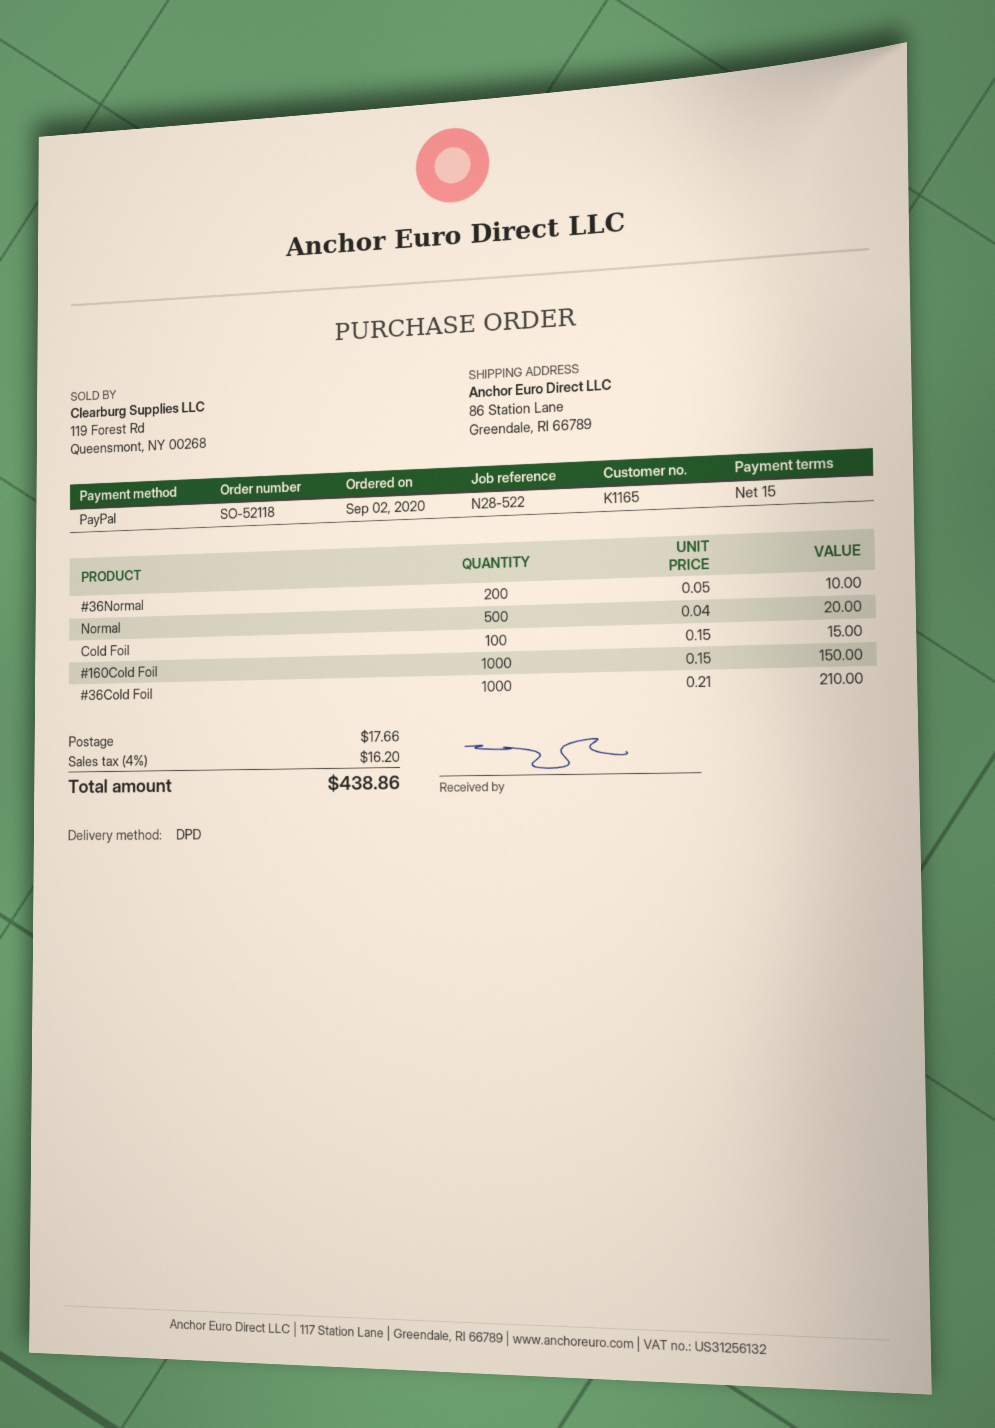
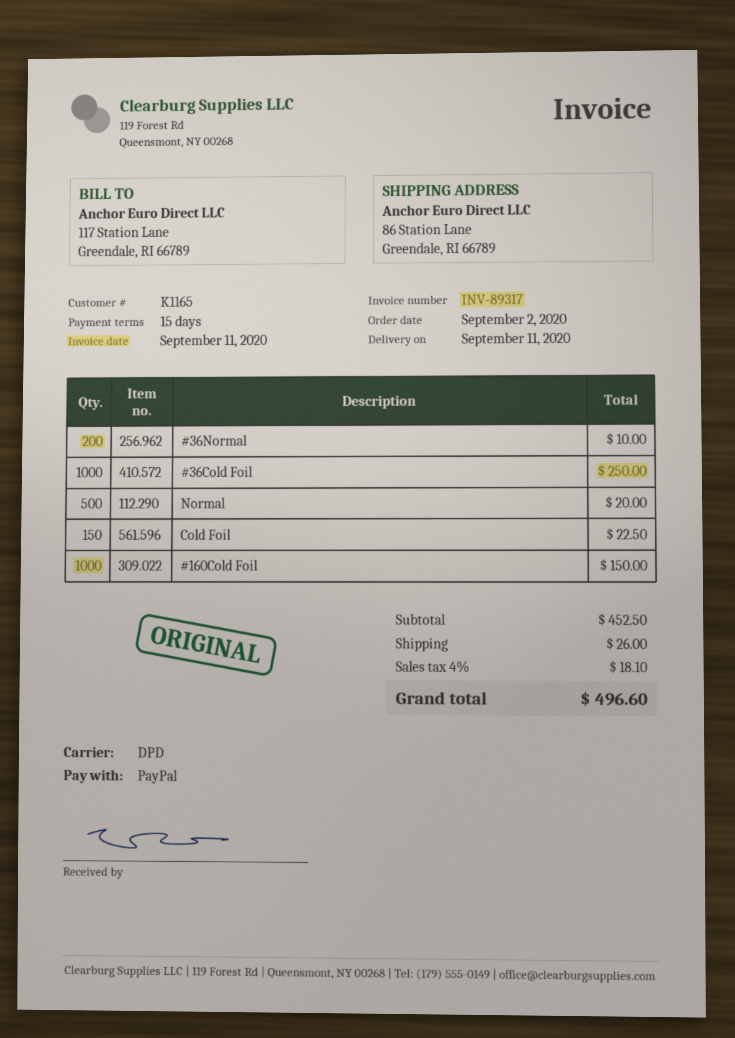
Cold Foil: 100 for 15.00 -> 150 for 22.50
#36Cold Foil: 1000 for 210.00 -> 1000 for 250.00
shipping: 17.66 -> 26.00
tax: 4% = 16.20 -> 4% = 18.10
total: 438.86 -> 496.60

